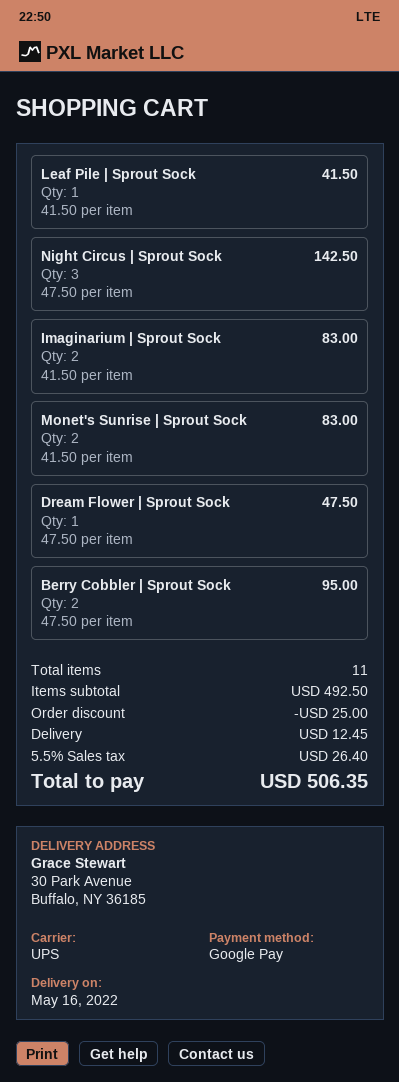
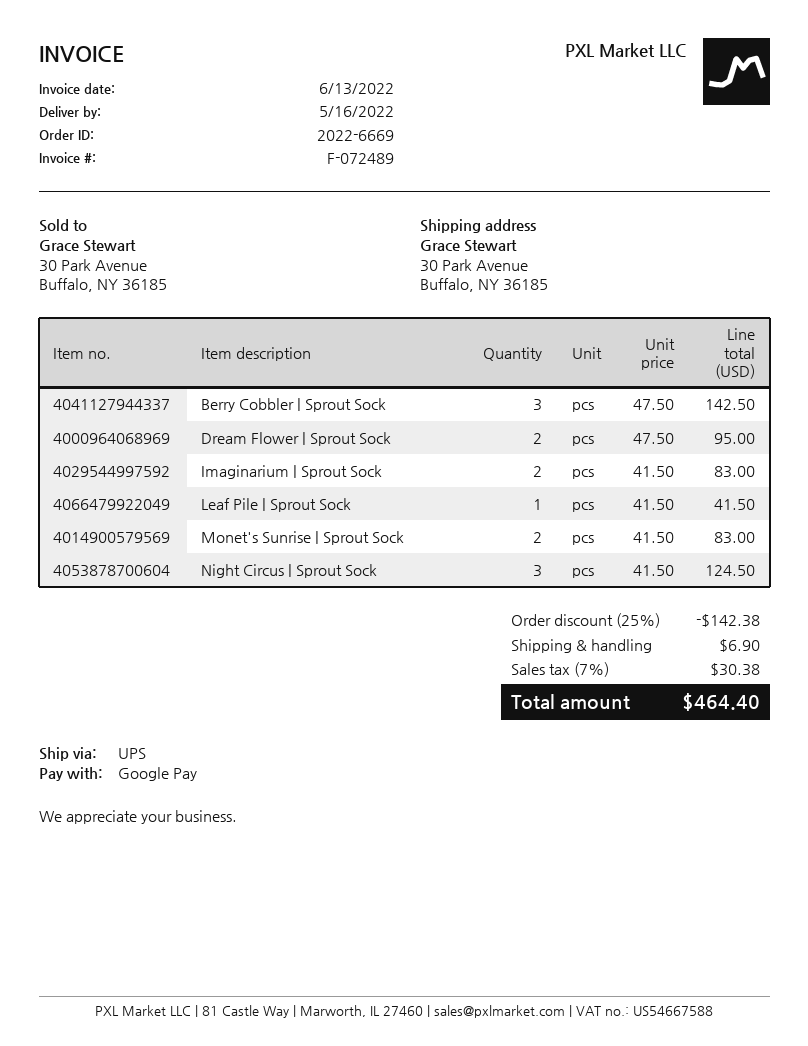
Night Circus | Sprout Sock: 3 x 47.50 = 142.50 -> 3 x 41.50 = 124.50
Dream Flower | Sprout Sock: 1 x 47.50 = 47.50 -> 2 x 47.50 = 95.00
Berry Cobbler | Sprout Sock: 2 x 47.50 = 95.00 -> 3 x 47.50 = 142.50
discount: 25.00 -> 142.38
shipping: 12.45 -> 6.90
tax: 5.5% = 26.40 -> 7% = 30.38
total: 506.35 -> 464.40

